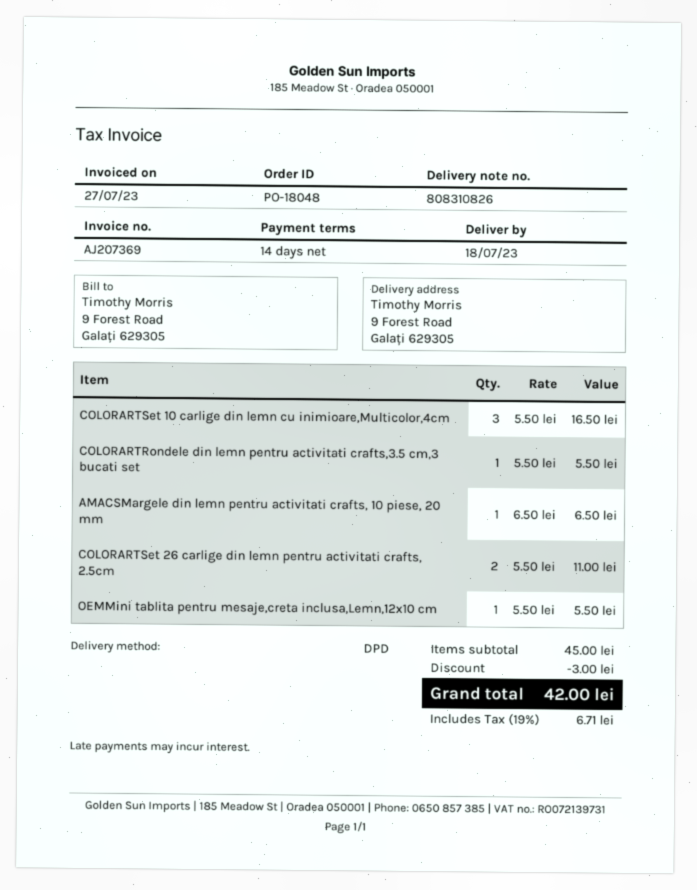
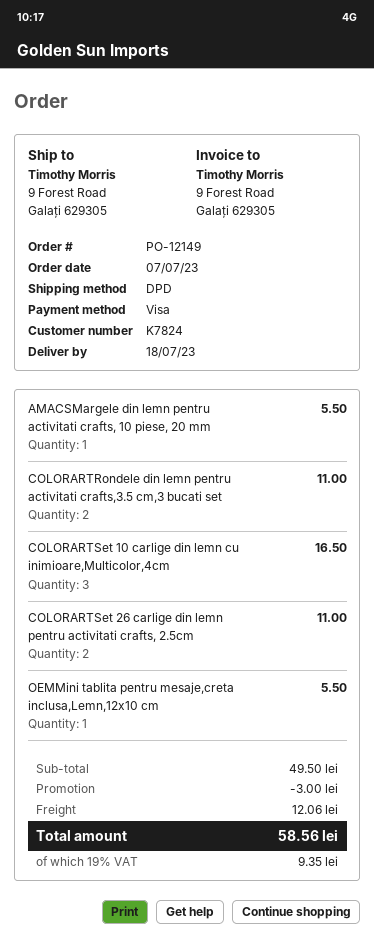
order number: PO-18048 -> PO-12149
COLORARTRondele din lemn pentru activitati crafts,3.5 cm,3 bucati set: 1 for 5.50 -> 2 for 11.00
AMACSMargele din lemn pentru activitati crafts, 10 piese, 20 mm: 1 for 6.50 -> 1 for 5.50
subtotal: 45.00 -> 49.50
shipping: none -> 12.06
tax: 19% = 6.71 -> 19% = 9.35
total: 42.00 -> 58.56

